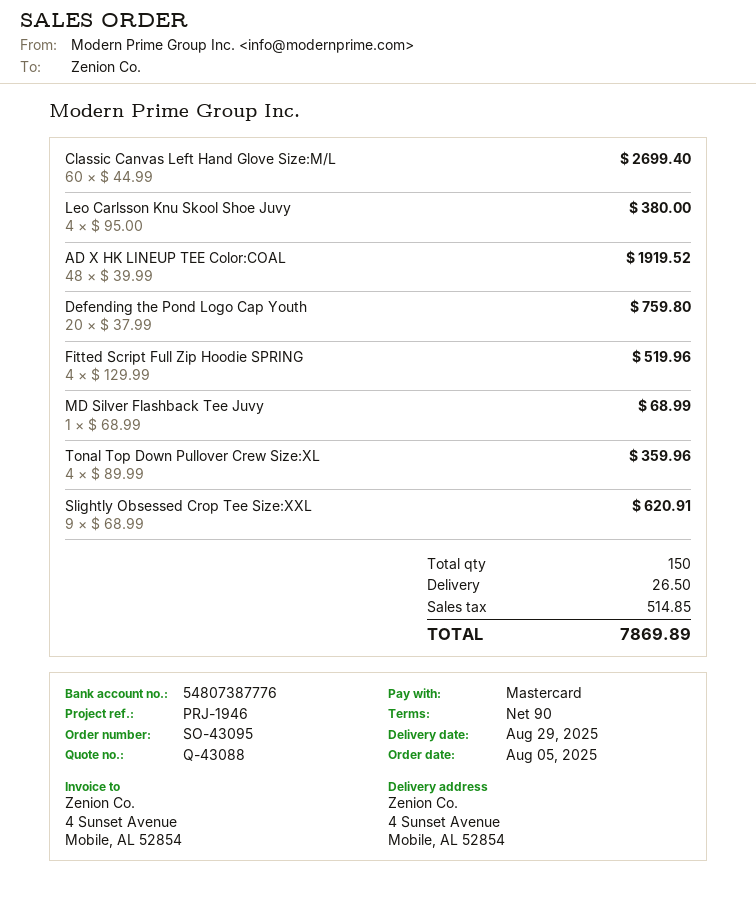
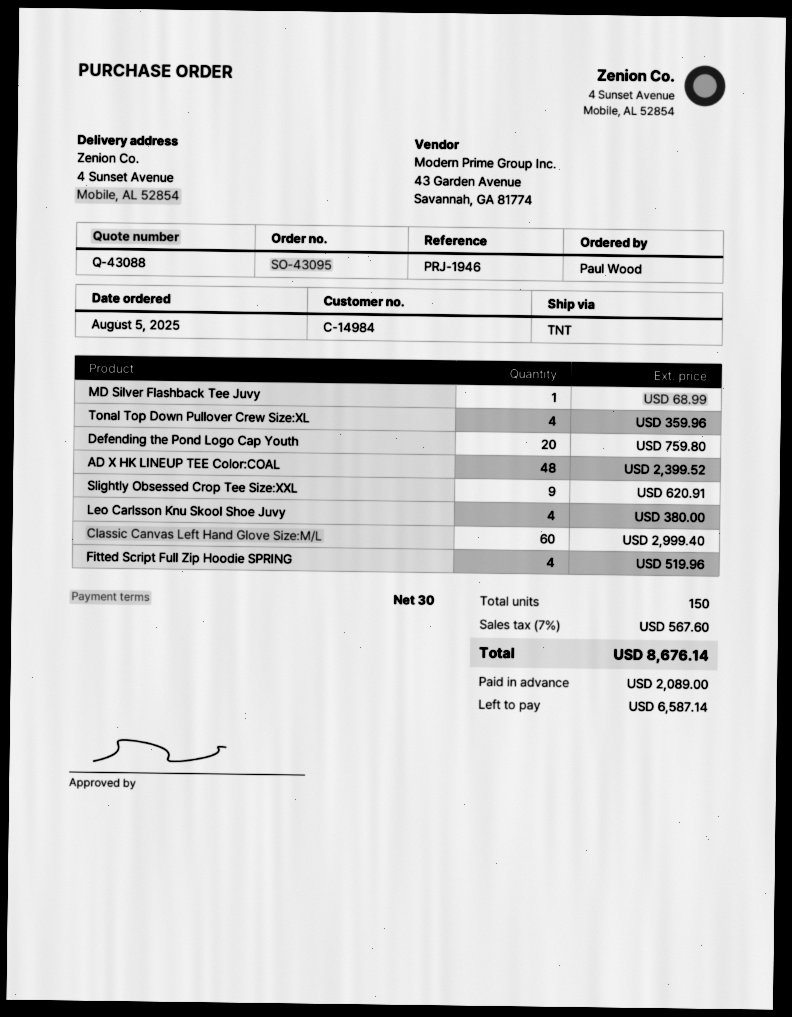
payment terms: 90 days -> 30 days
Classic Canvas Left Hand Glove Size:M/L: 60 for 2699.40 -> 60 for 2999.40
AD X HK LINEUP TEE Color:COAL: 48 for 1919.52 -> 48 for 2399.52
shipping: 26.50 -> none
tax: 514.85 -> 567.60
total: 7869.89 -> 8676.14

